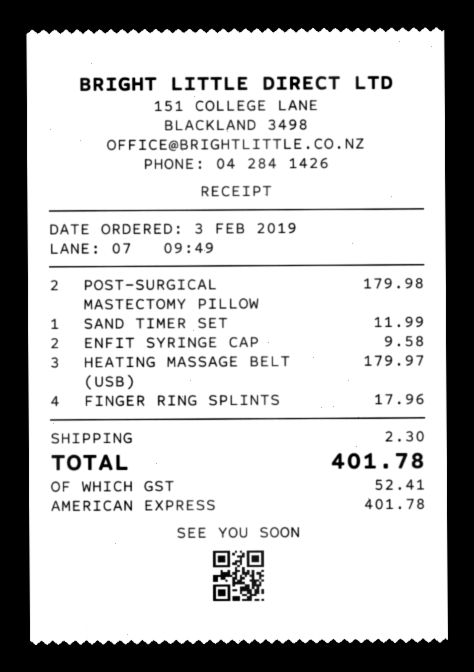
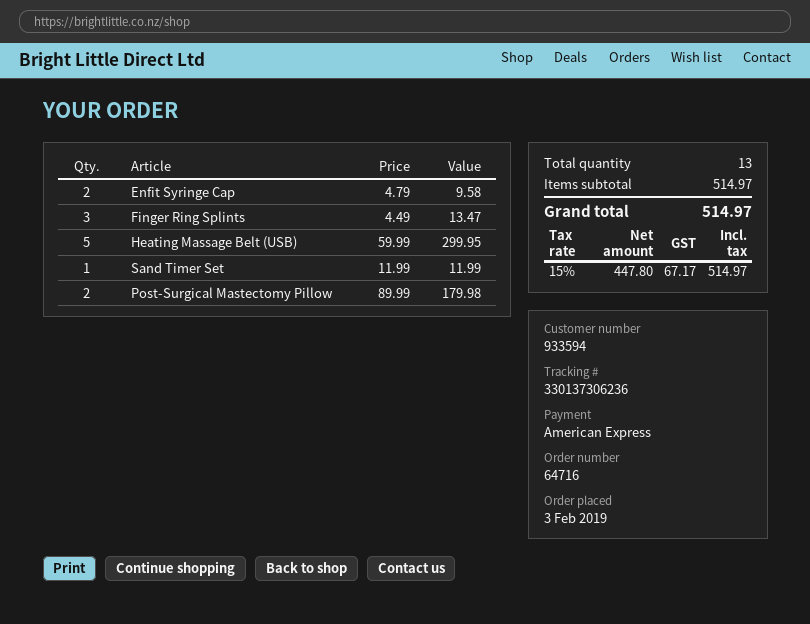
HEATING MASSAGE BELT (USB): 3 for 179.97 -> 5 for 299.95
FINGER RING SPLINTS: 4 for 17.96 -> 3 for 13.47
shipping: 2.30 -> none
tax: 52.41 -> 67.17
total: 401.78 -> 514.97

